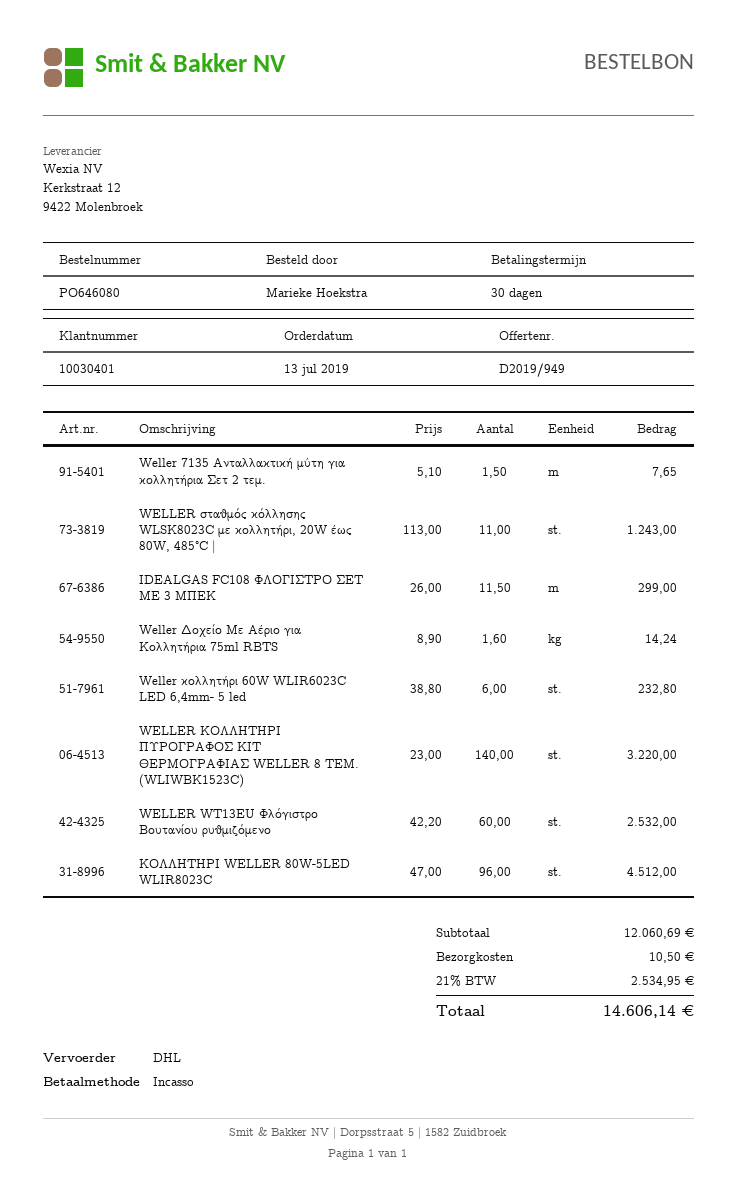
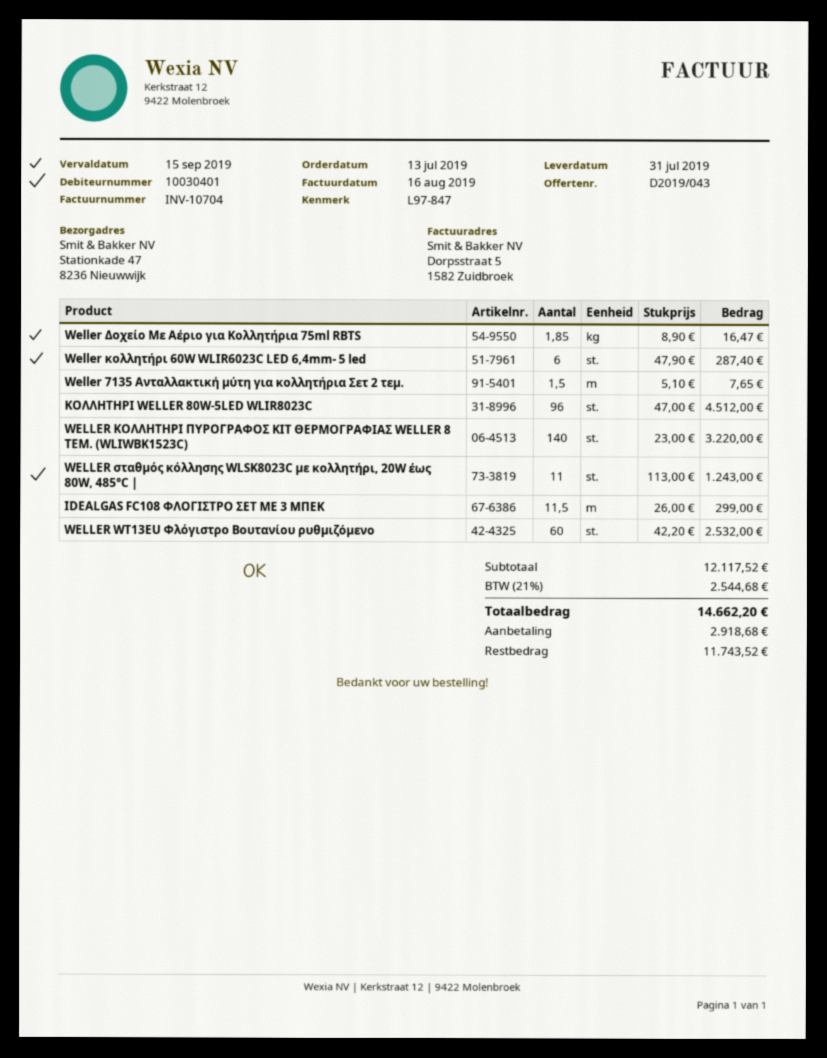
quote number: D2019/949 -> D2019/043
Weller Δοχείο Με Αέριο για Κολλητήρια 75ml RBTS: 1.6 x 8.90 = 14.24 -> 1.85 x 8.90 = 16.47
Weller κολλητήρι 60W WLIR6023C LED 6,4mm- 5 led: 6 x 38.80 = 232.80 -> 6 x 47.90 = 287.40
subtotal: 12060.69 -> 12117.52
shipping: 10.50 -> none
tax: 21% = 2534.95 -> 21% = 2544.68
total: 14606.14 -> 14662.20

